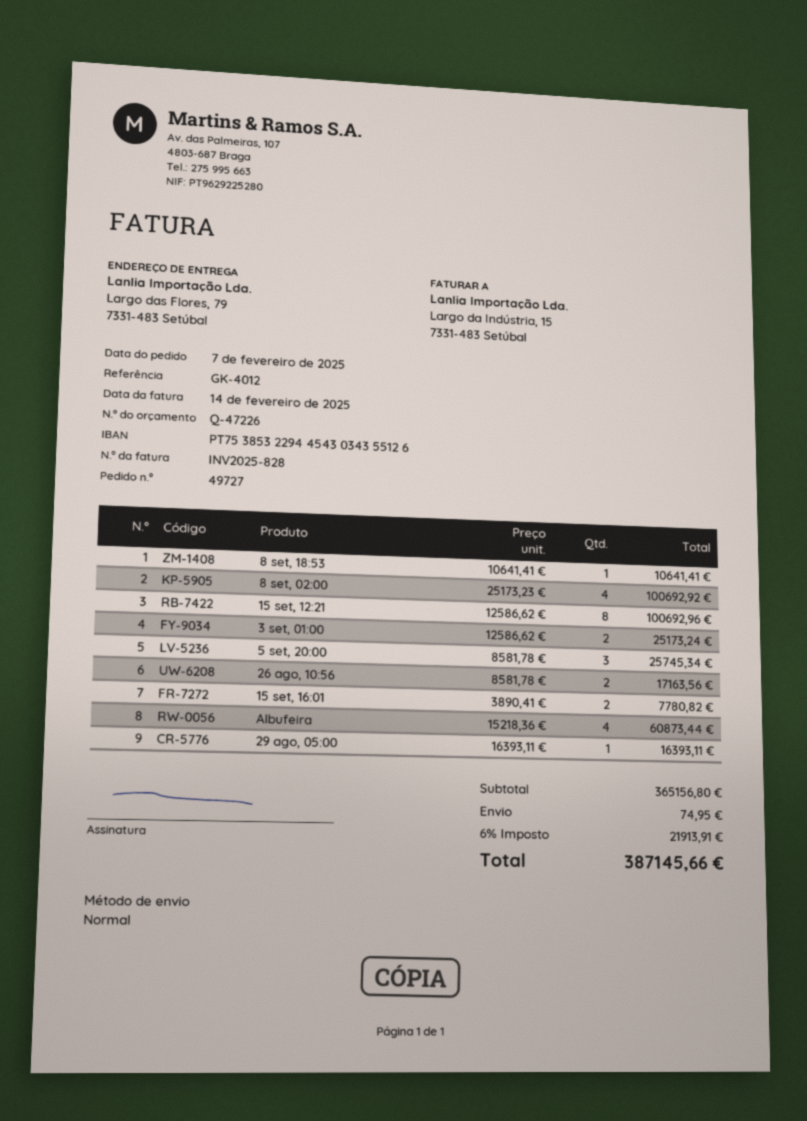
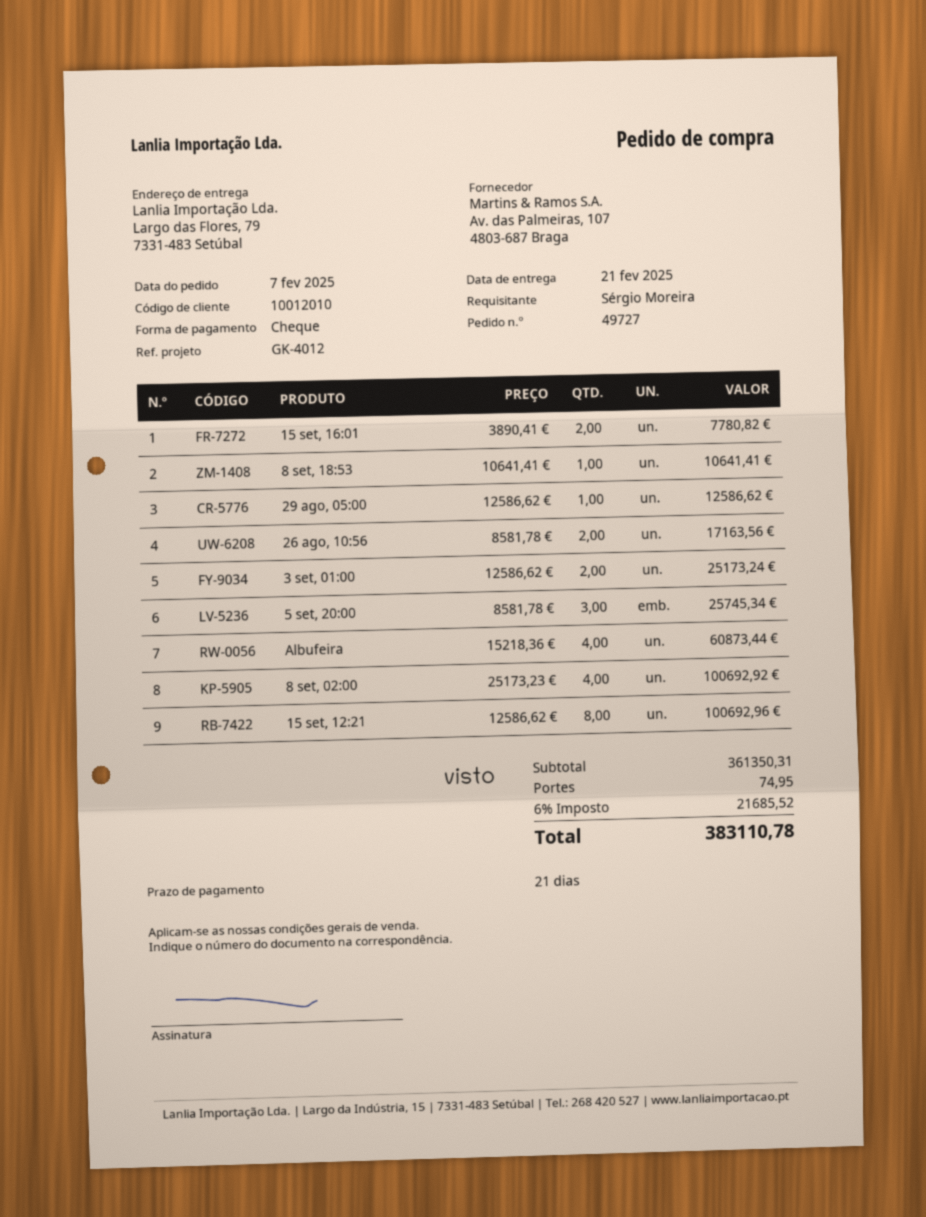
29 ago, 05:00: 1 x 16393.11 = 16393.11 -> 1 x 12586.62 = 12586.62
subtotal: 365156.80 -> 361350.31
tax: 6% = 21913.91 -> 6% = 21685.52
total: 387145.66 -> 383110.78

